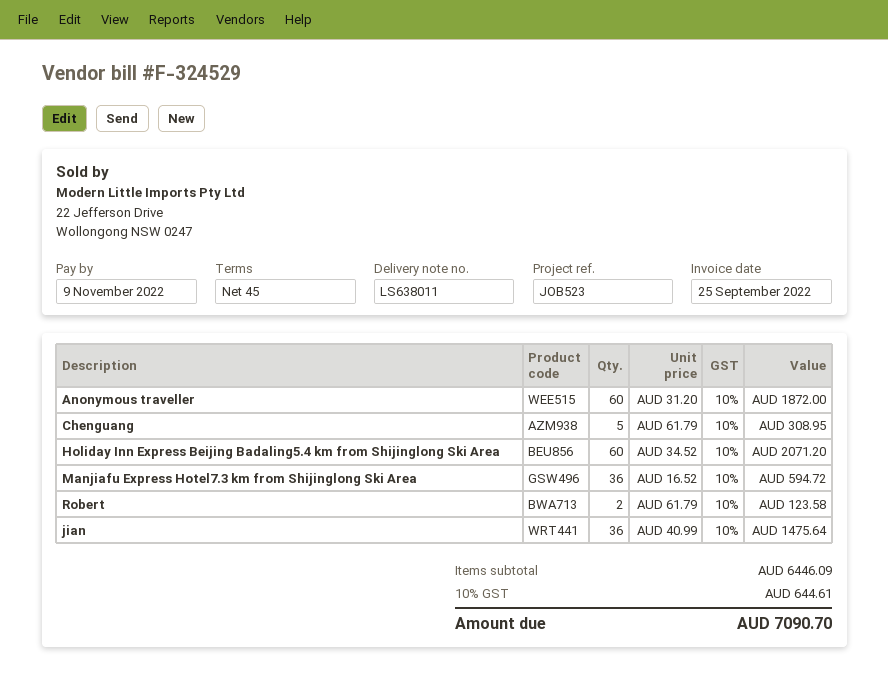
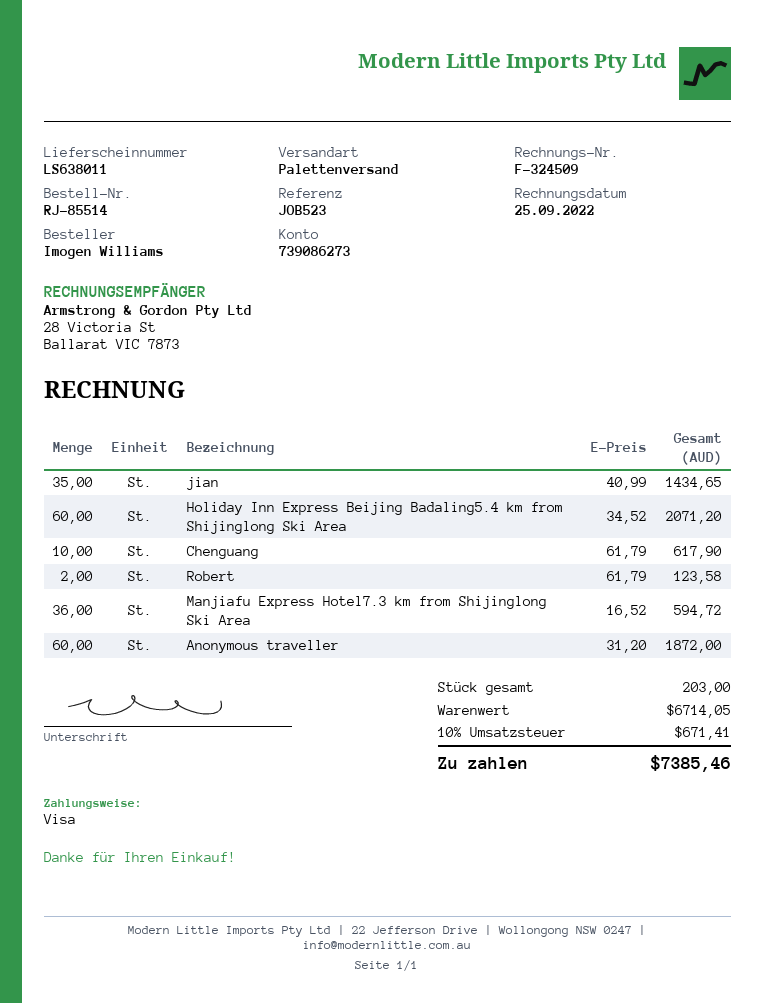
invoice number: F-324529 -> F-324509
Chenguang: 5 x 61.79 = 308.95 -> 10 x 61.79 = 617.90
jian: 36 x 40.99 = 1475.64 -> 35 x 40.99 = 1434.65
subtotal: 6446.09 -> 6714.05
tax: 10% = 644.61 -> 10% = 671.41
total: 7090.70 -> 7385.46

